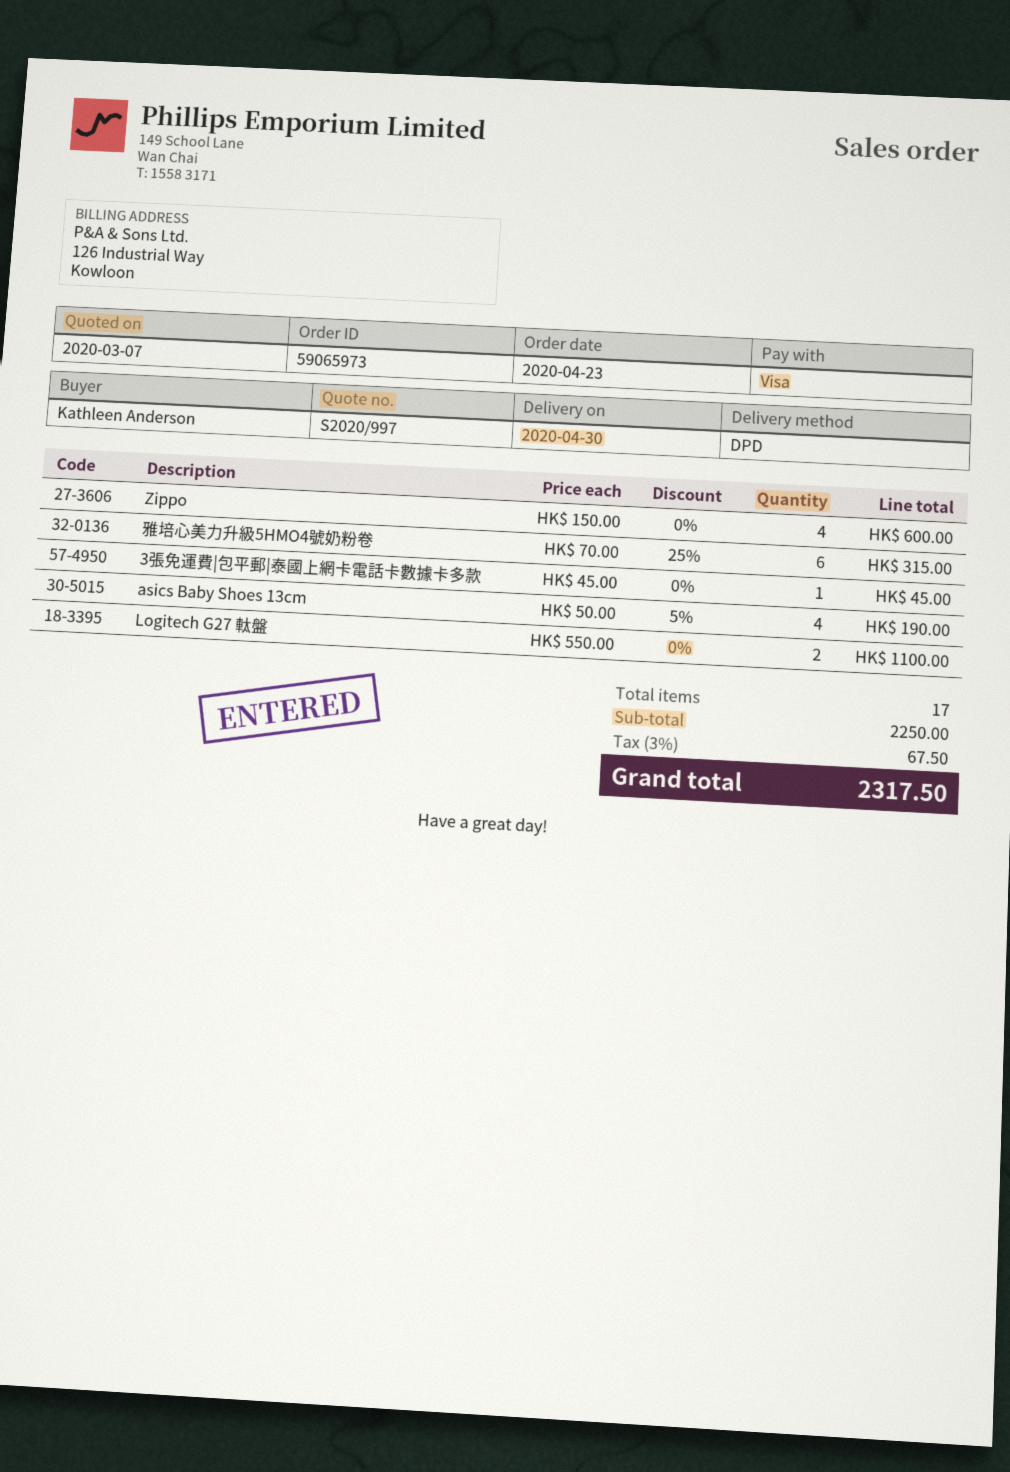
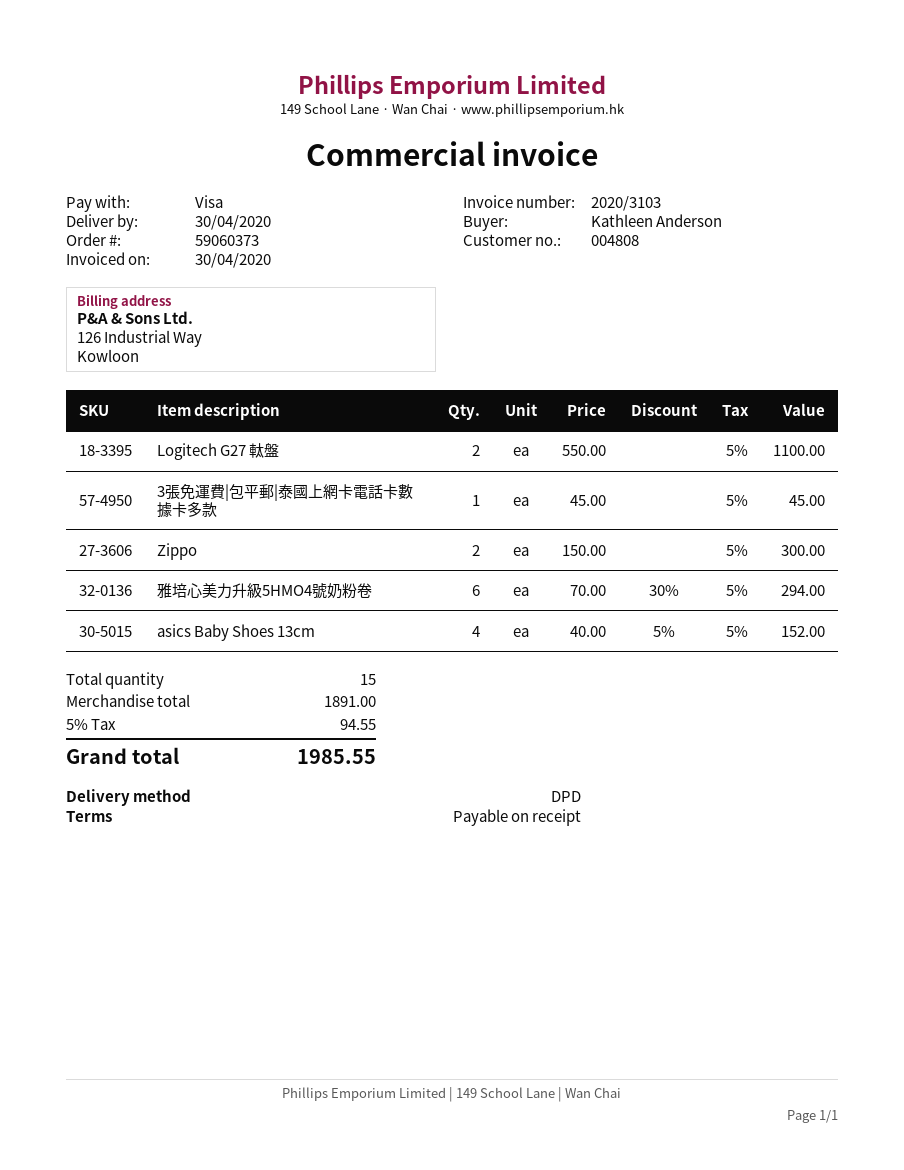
order number: 59065973 -> 59060373
Zippo: 4 x 150.00 = 600.00 -> 2 x 150.00 = 300.00
雅培心美力升級5HMO4號奶粉卷: 6 x 70.00 - 25% = 315.00 -> 6 x 70.00 - 30% = 294.00
asics Baby Shoes 13cm: 4 x 50.00 - 5% = 190.00 -> 4 x 40.00 - 5% = 152.00
total quantity: 17 -> 15
subtotal: 2250.00 -> 1891.00
tax: 3% = 67.50 -> 5% = 94.55
total: 2317.50 -> 1985.55

